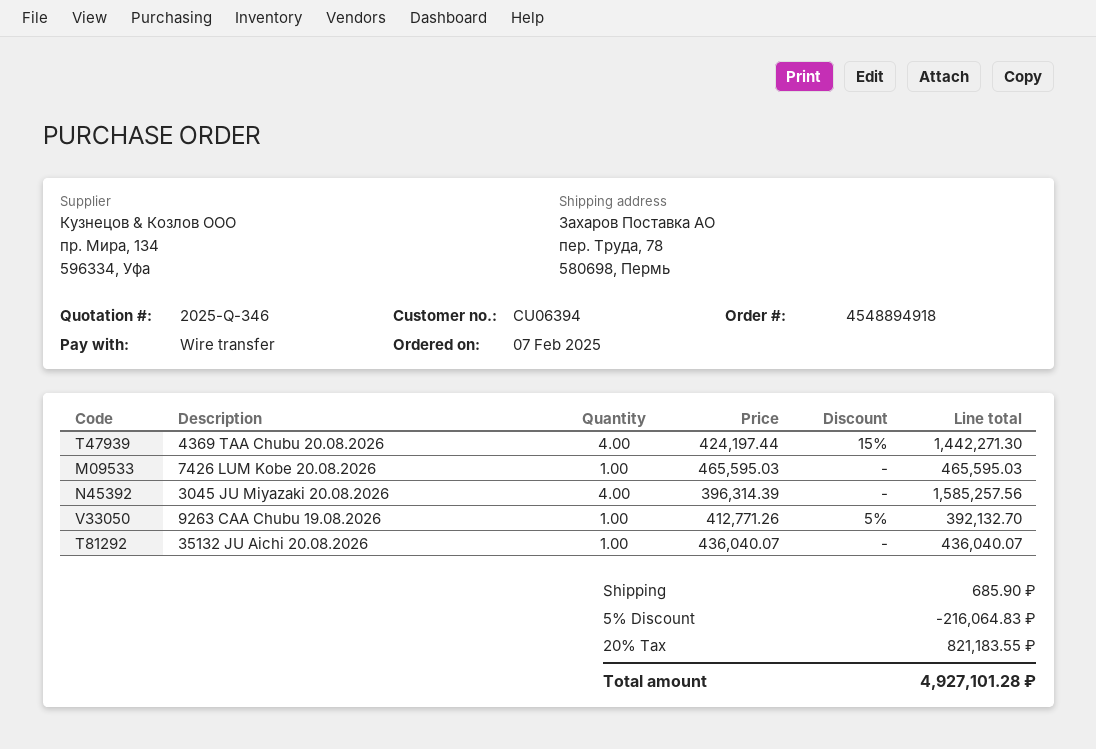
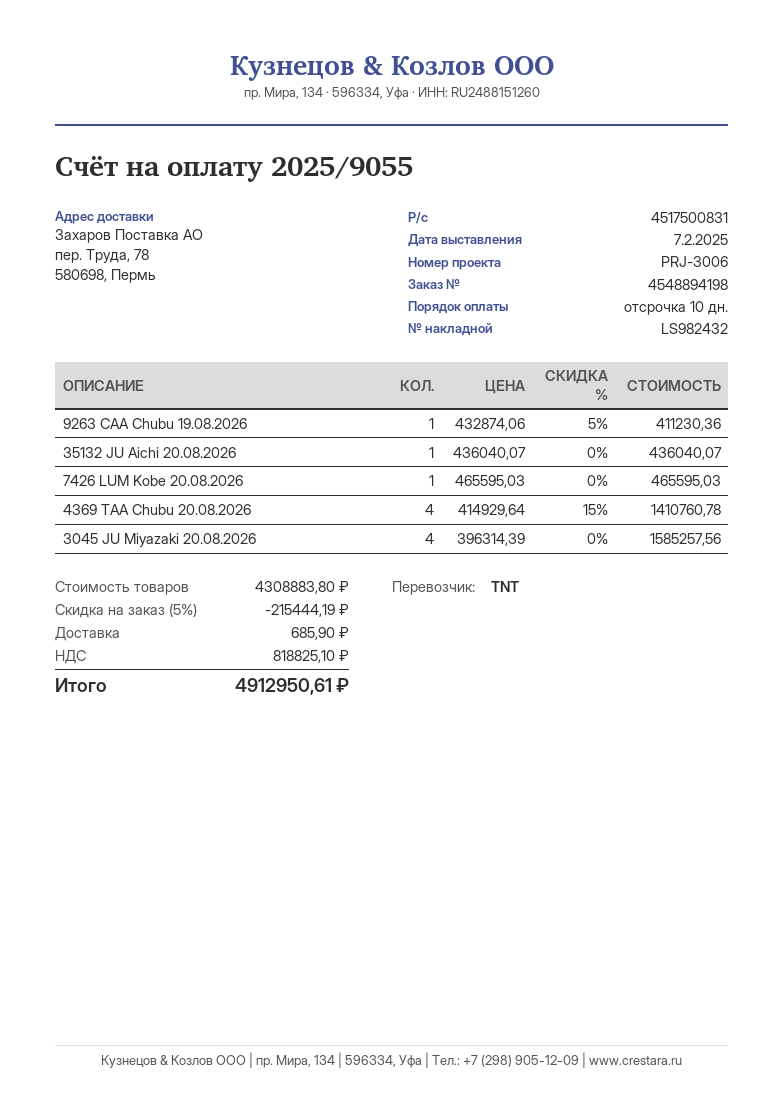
order number: 4548894918 -> 4548894198
4369 TAA Chubu 20.08.2026: 4 x 424197.44 - 15% = 1442271.30 -> 4 x 414929.64 - 15% = 1410760.78
9263 CAA Chubu 19.08.2026: 1 x 412771.26 - 5% = 392132.70 -> 1 x 432874.06 - 5% = 411230.36
discount: 5% = 216064.83 -> 5% = 215444.19
tax: 821183.55 -> 818825.10
total: 4927101.28 -> 4912950.61

